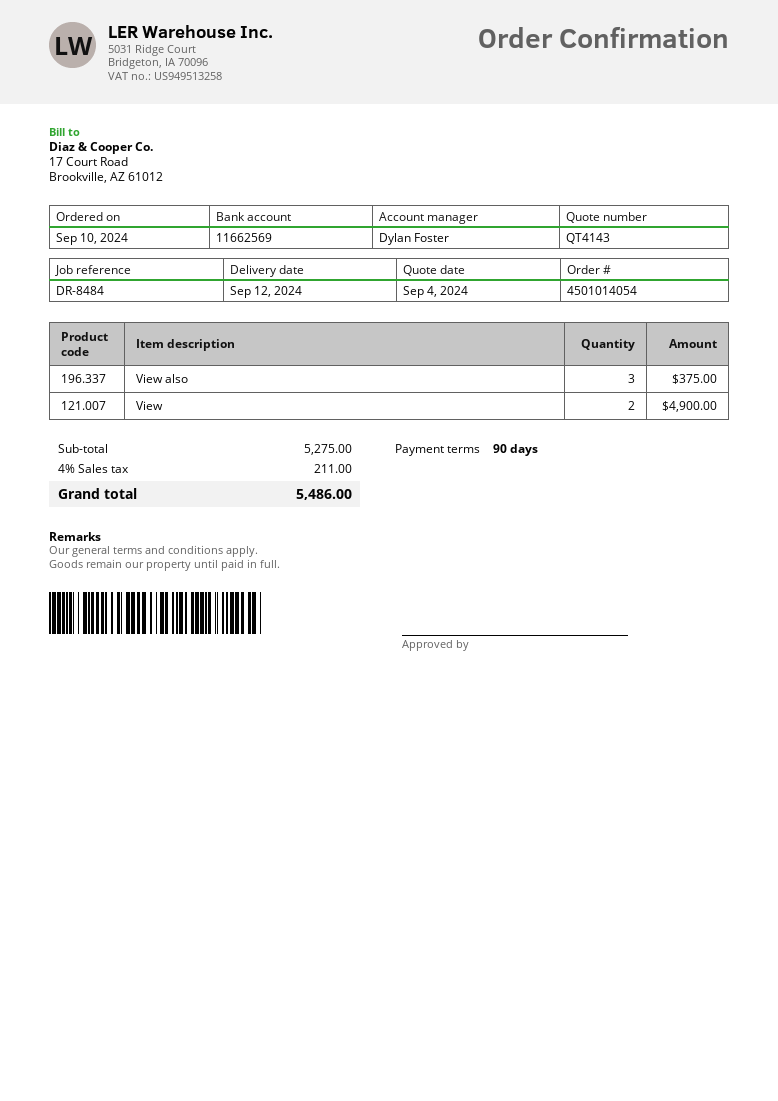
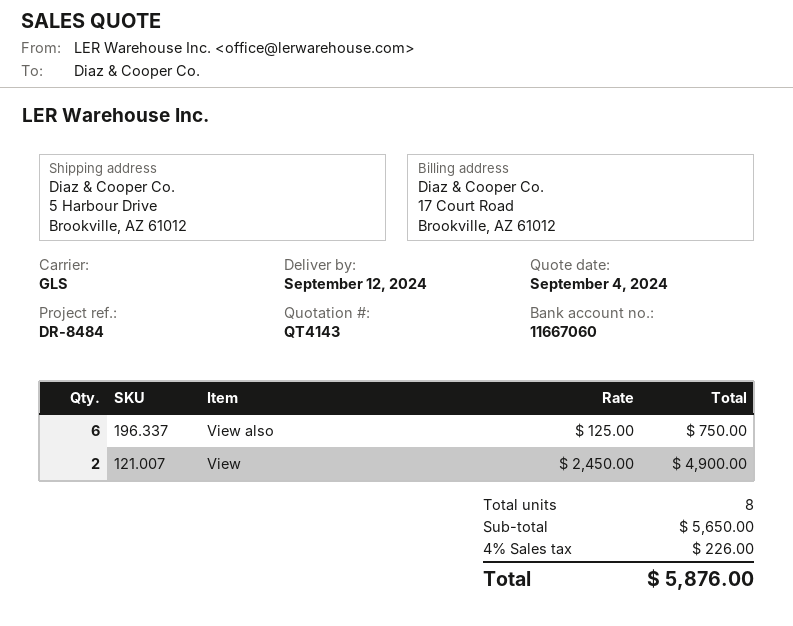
bank account: 11662569 -> 11667060
View also: 3 for 375.00 -> 6 for 750.00
subtotal: 5275.00 -> 5650.00
tax: 4% = 211.00 -> 4% = 226.00
total: 5486.00 -> 5876.00

